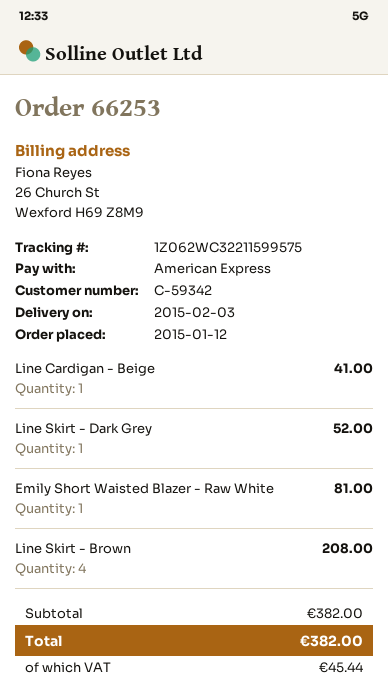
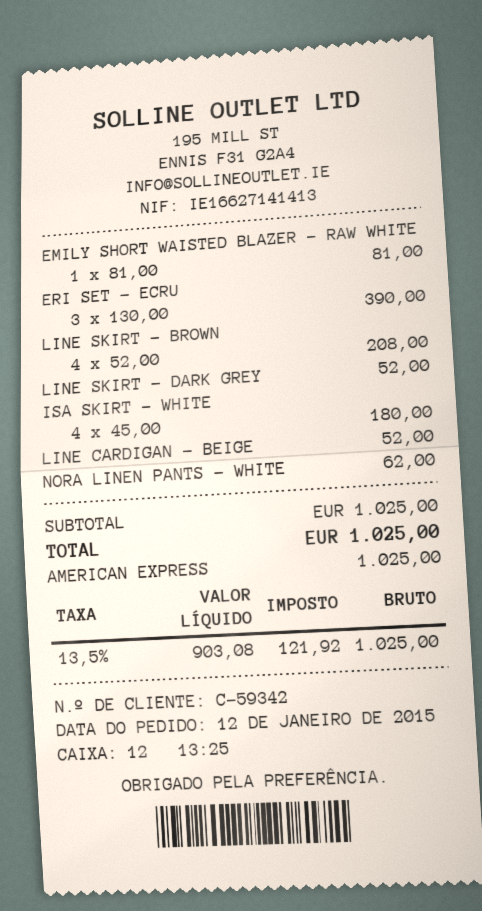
Line Cardigan - Beige: 1 for 41.00 -> 1 for 52.00
ERI SET - ECRU: none -> 3 for 390.00
ISA SKIRT - WHITE: none -> 4 for 180.00
NORA LINEN PANTS - WHITE: none -> 1 for 62.00
subtotal: 382.00 -> 1025.00
tax: 45.44 -> 121.92
total: 382.00 -> 1025.00

